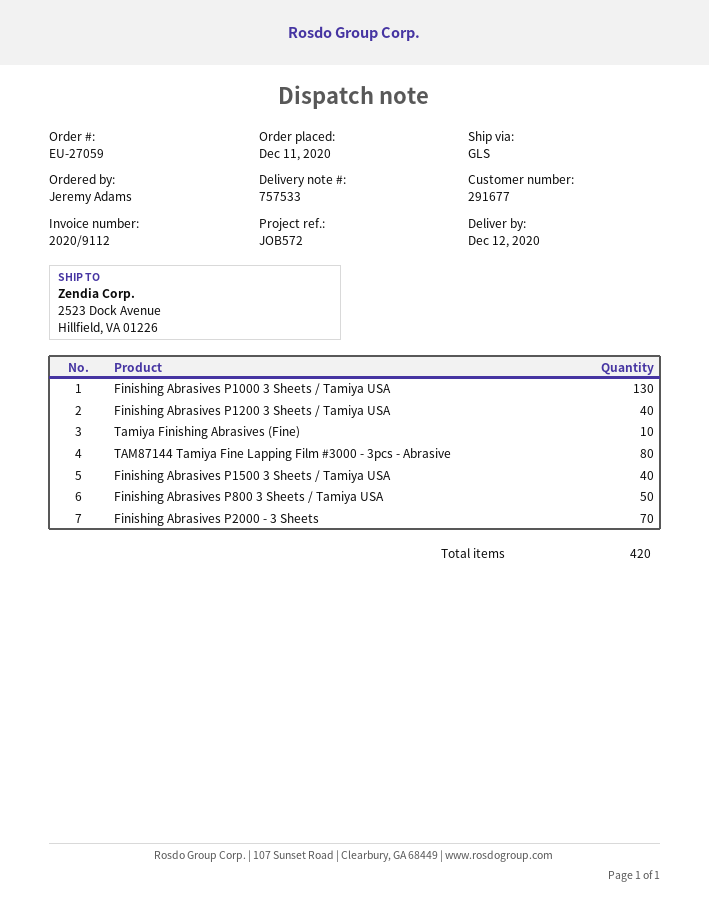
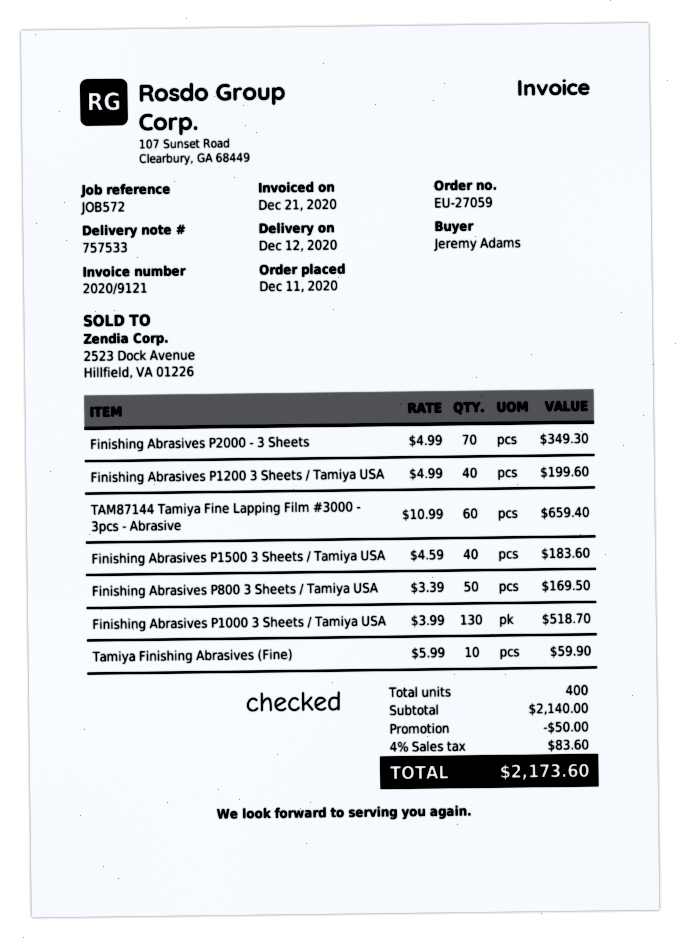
invoice number: 2020/9112 -> 2020/9121
TAM87144 Tamiya Fine Lapping Film #3000 - 3pcs - Abrasive: 80 -> 60
total quantity: 420 -> 400

